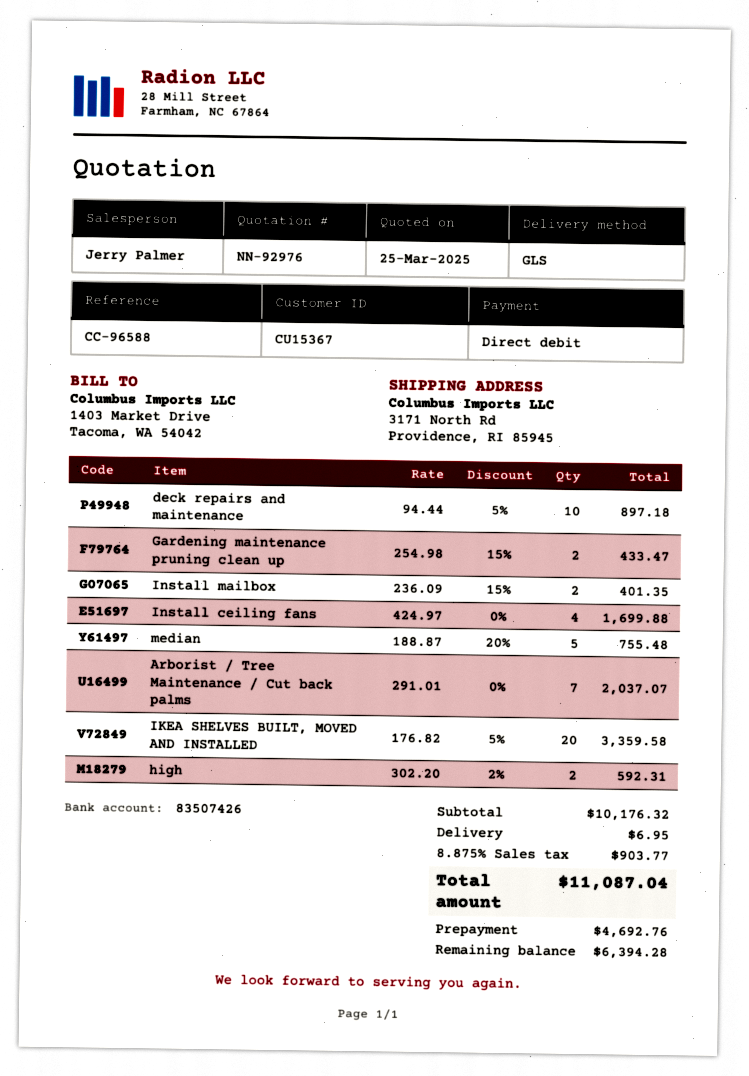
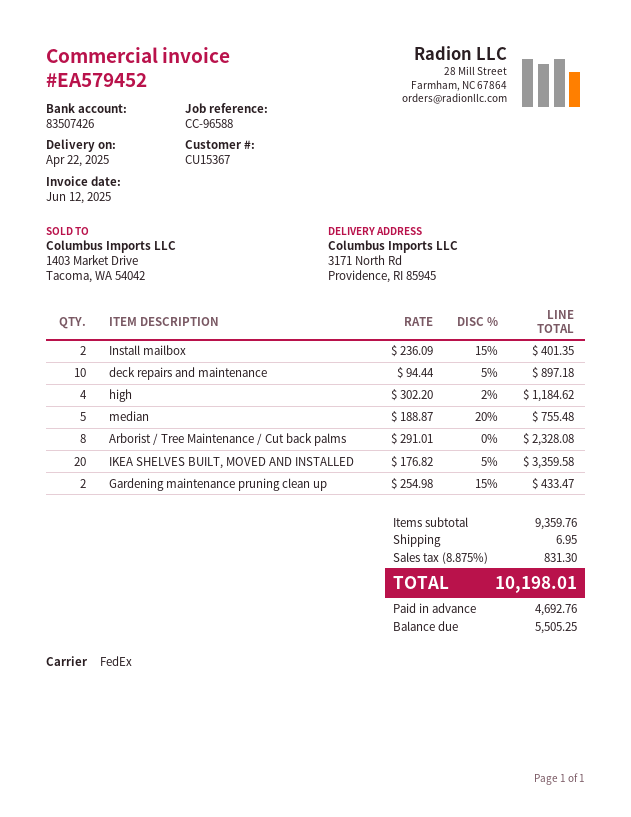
shipping method: GLS -> FedEx
Install ceiling fans: 4 x 424.97 = 1699.88 -> none
Arborist / Tree Maintenance / Cut back palms: 7 x 291.01 = 2037.07 -> 8 x 291.01 = 2328.08
high: 2 x 302.20 - 2% = 592.31 -> 4 x 302.20 - 2% = 1184.62
subtotal: 10176.32 -> 9359.76
tax: 8.875% = 903.77 -> 8.875% = 831.30
total: 11087.04 -> 10198.01
balance: 6394.28 -> 5505.25

